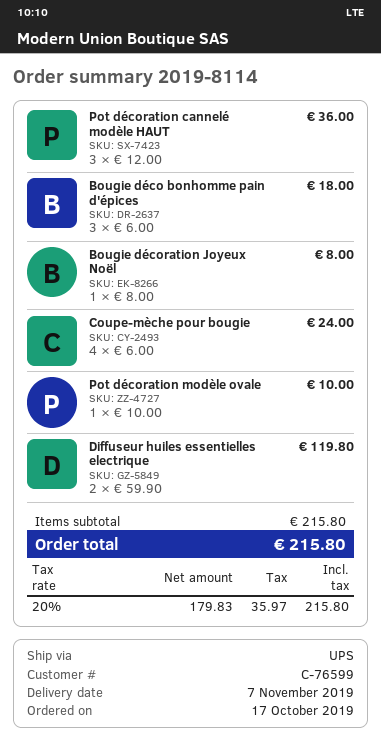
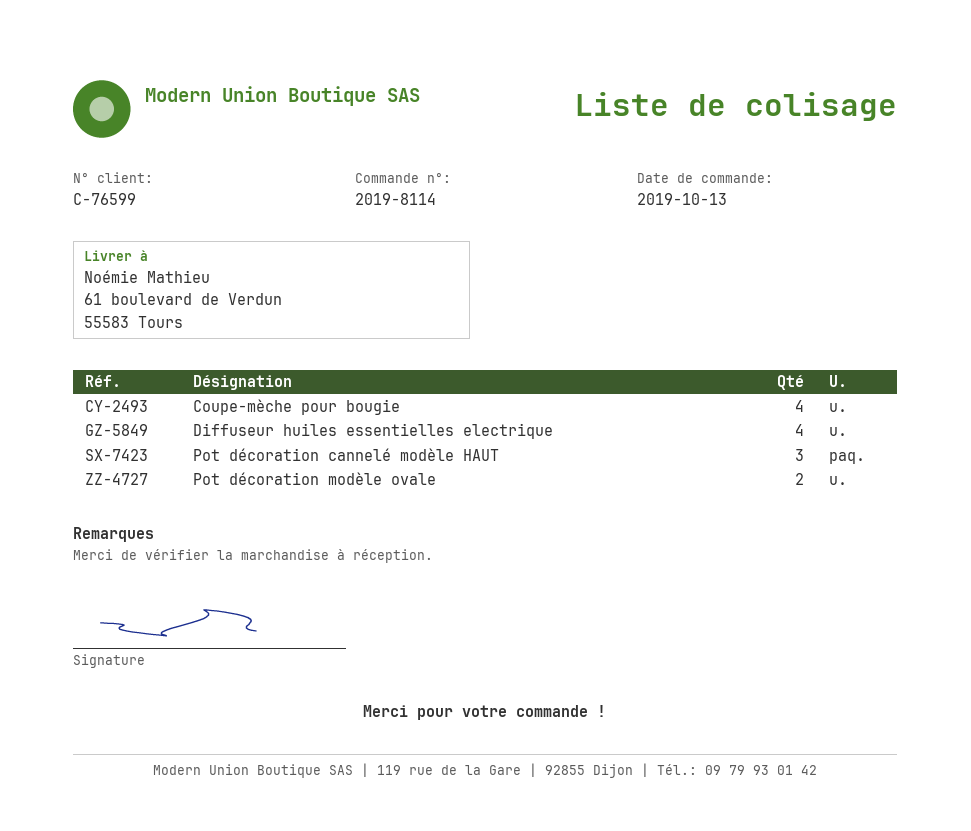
order date: 2019-10-17 -> 2019-10-13
Bougie déco bonhomme pain d'épices: 3 -> none
Bougie décoration Joyeux Noël: 1 -> none
Pot décoration modèle ovale: 1 -> 2
Diffuseur huiles essentielles electrique: 2 -> 4

